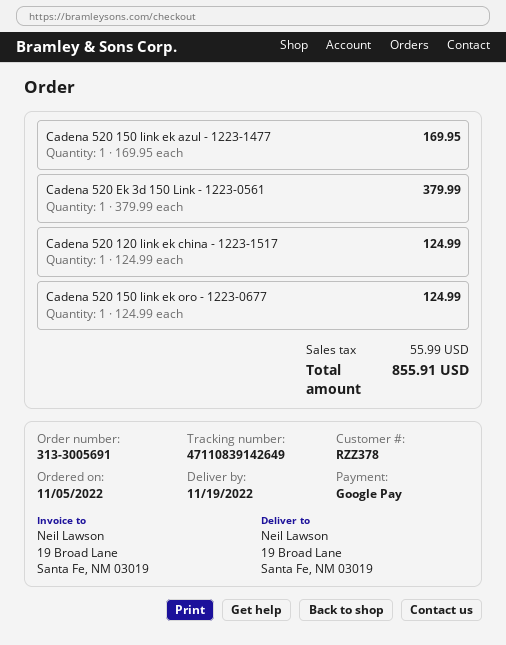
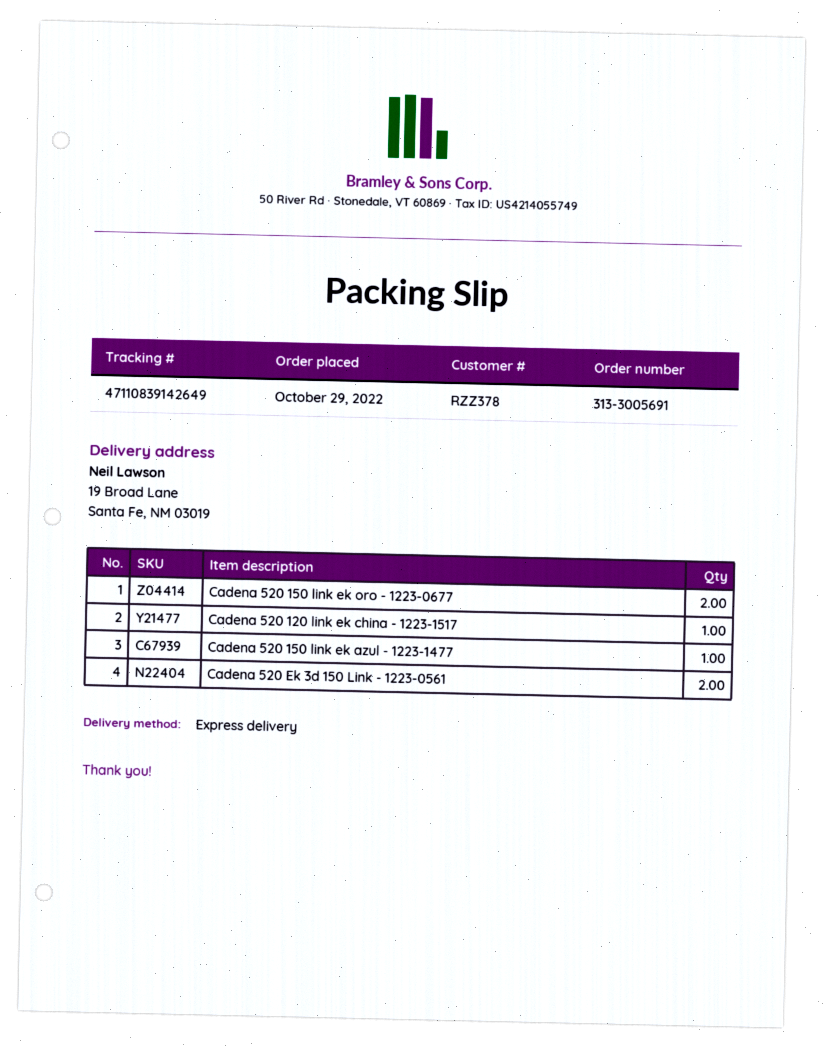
order date: 2022-11-05 -> 2022-10-29
Cadena 520 Ek 3d 150 Link - 1223-0561: 1 -> 2
Cadena 520 150 link ek oro - 1223-0677: 1 -> 2

